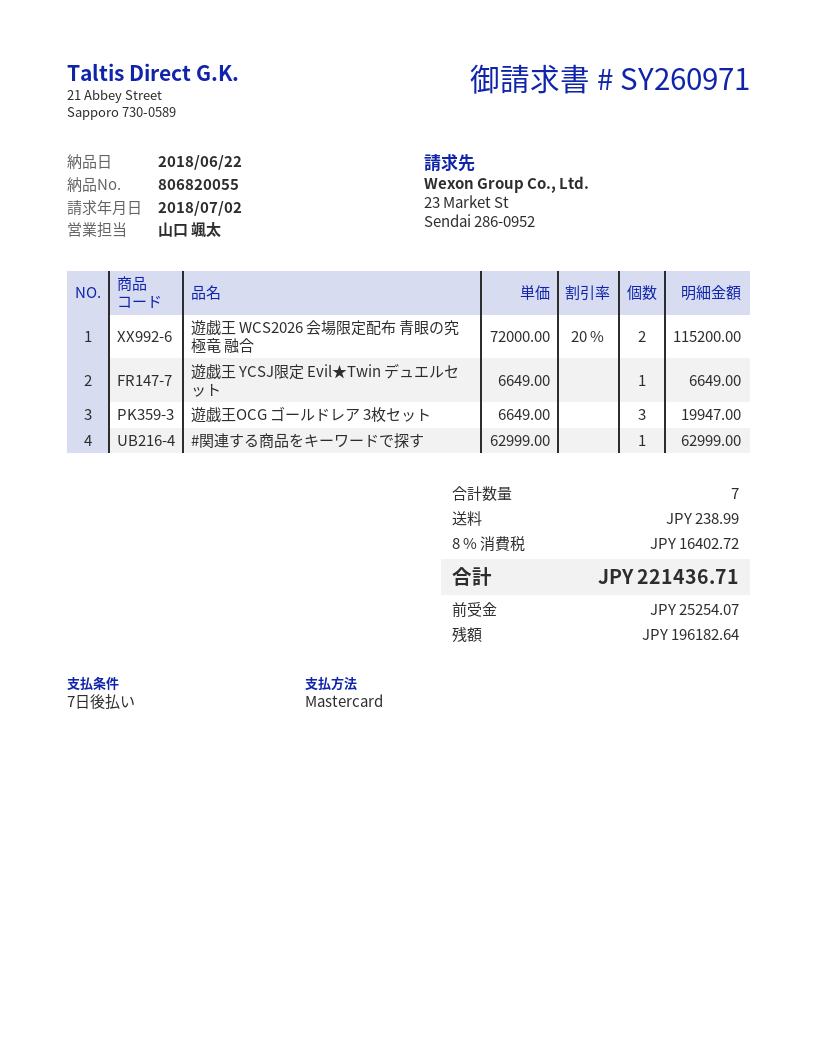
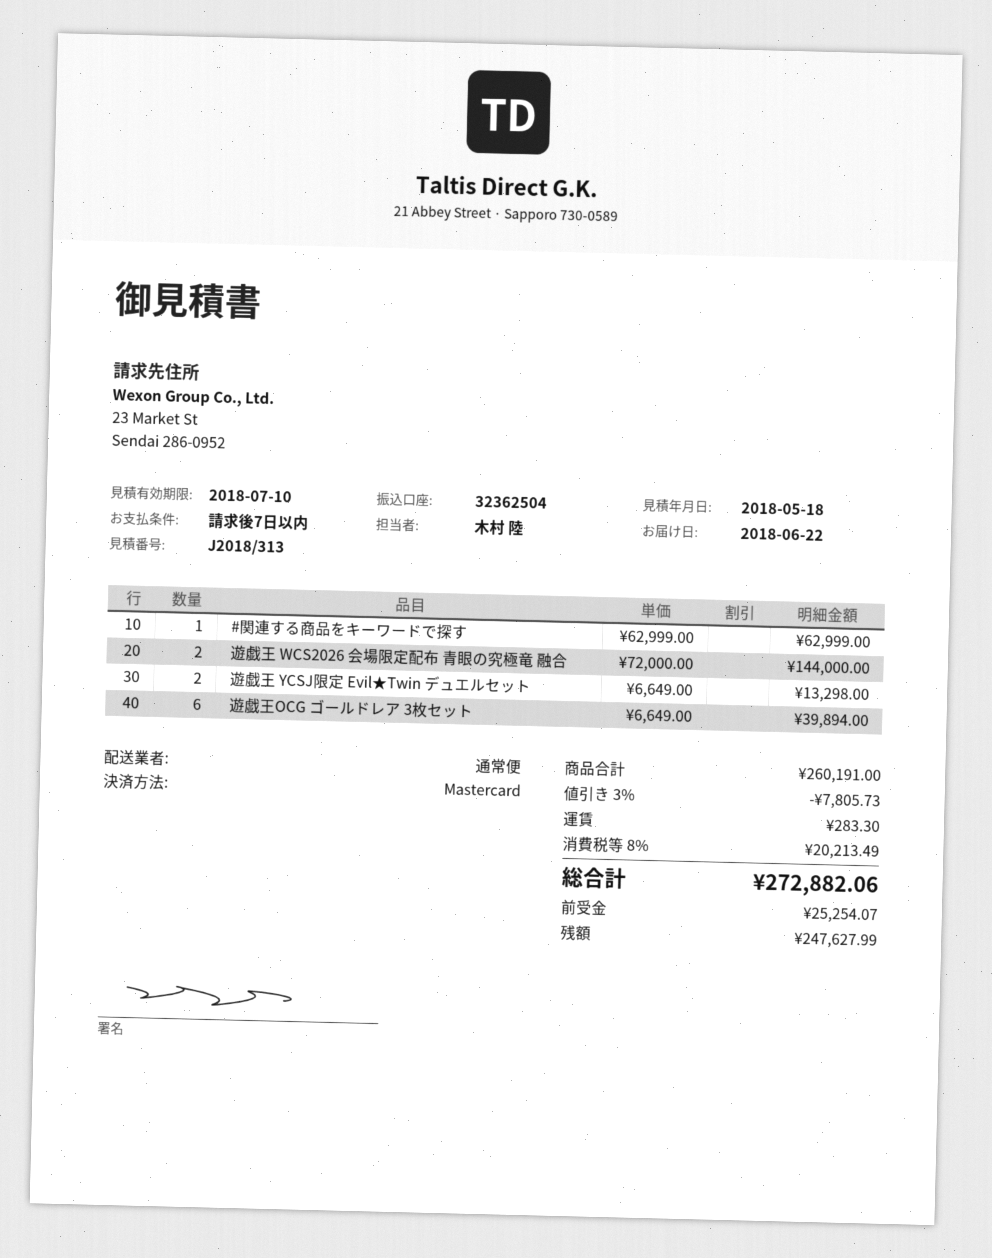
sales rep: 山口 颯太 -> 木村 陸
遊戯王 WCS2026 会場限定配布 青眼の究極竜 融合: 2 x 72000.00 - 20% = 115200.00 -> 2 x 72000.00 = 144000.00
遊戯王 YCSJ限定 Evil★Twin デュエルセット: 1 x 6649.00 = 6649.00 -> 2 x 6649.00 = 13298.00
遊戯王OCG ゴールドレア 3枚セット: 3 x 6649.00 = 19947.00 -> 6 x 6649.00 = 39894.00
discount: none -> 3% = 7805.73
shipping: 238.99 -> 283.30
tax: 8% = 16402.72 -> 8% = 20213.49
total: 221436.71 -> 272882.06
balance: 196182.64 -> 247627.99

